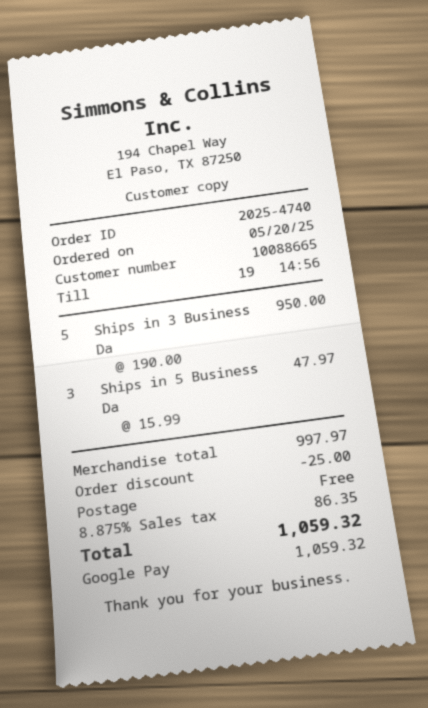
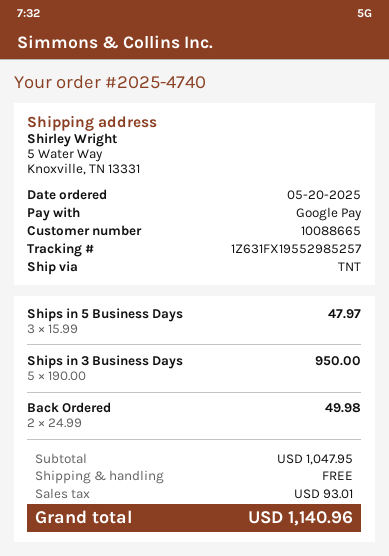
Back Ordered: none -> 2 x 24.99 = 49.98
subtotal: 997.97 -> 1047.95
discount: 25.00 -> none
tax: 86.35 -> 93.01
total: 1059.32 -> 1140.96

